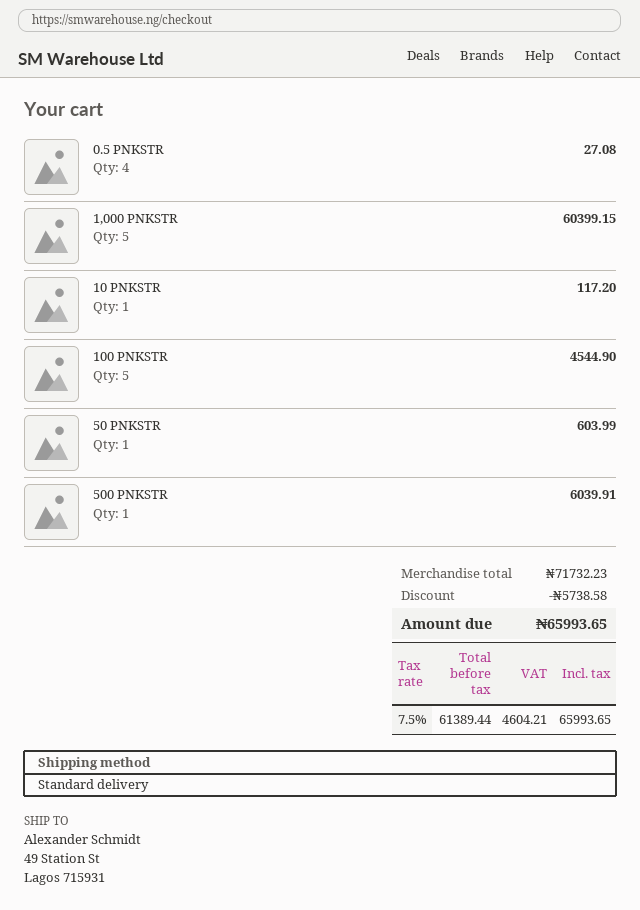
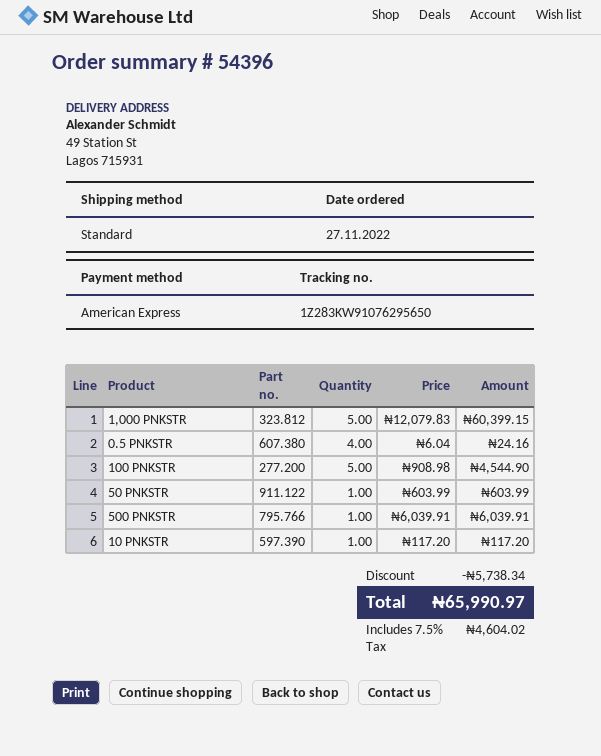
0.5 PNKSTR: 4 for 27.08 -> 4 for 24.16
discount: 5738.58 -> 5738.34
tax: 7.5% = 4604.21 -> 7.5% = 4604.02
total: 65993.65 -> 65990.97

